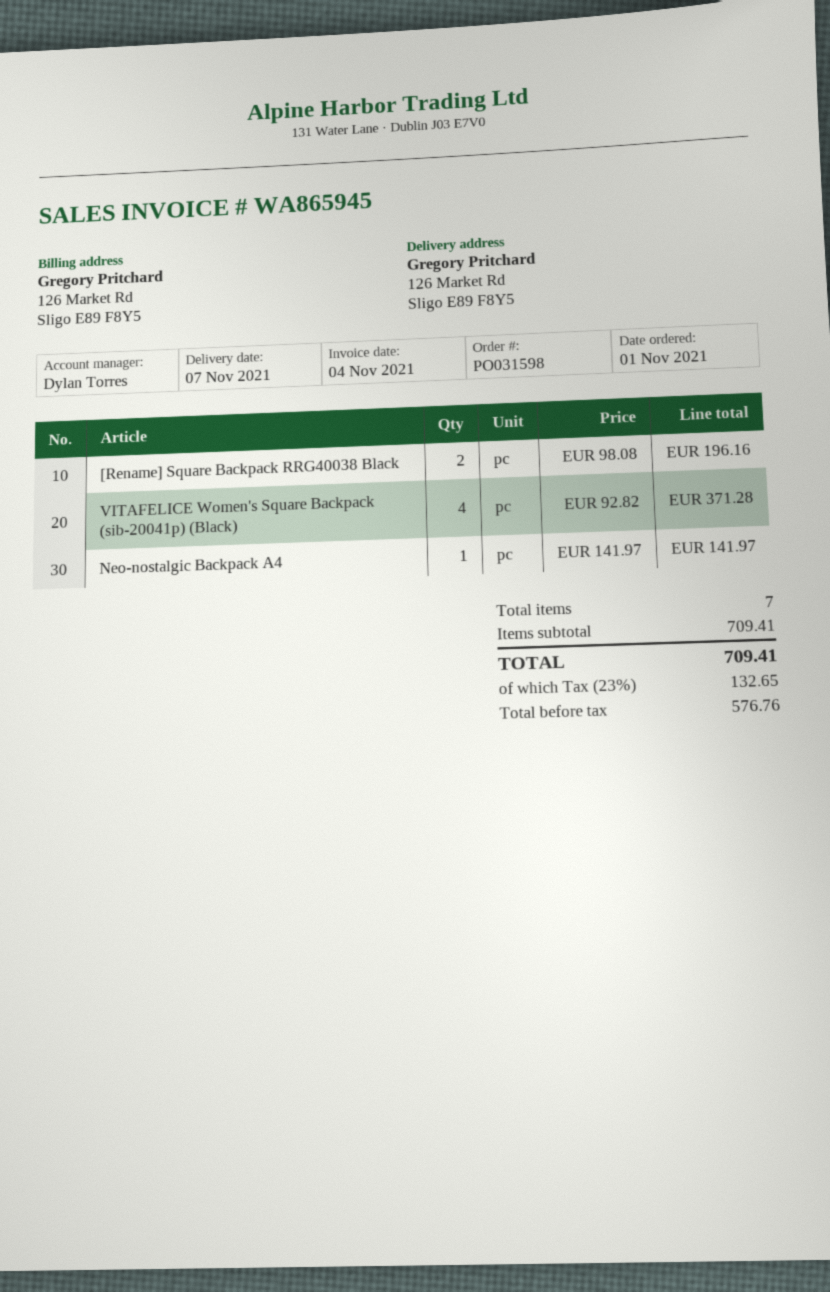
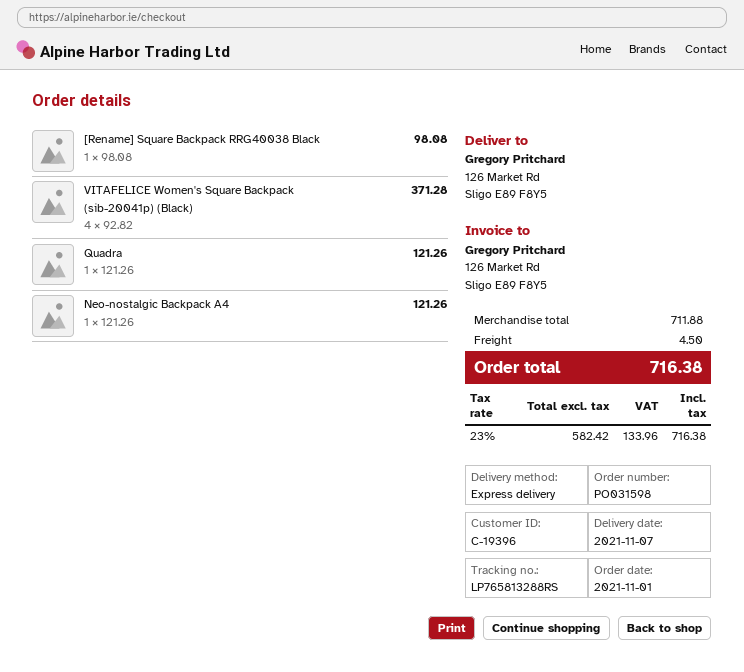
[Rename] Square Backpack RRG40038 Black: 2 x 98.08 = 196.16 -> 1 x 98.08 = 98.08
Neo-nostalgic Backpack A4: 1 x 141.97 = 141.97 -> 1 x 121.26 = 121.26
Quadra: none -> 1 x 121.26 = 121.26
subtotal: 709.41 -> 711.88
shipping: none -> 4.50
net: 576.76 -> 582.42
tax: 23% = 132.65 -> 23% = 133.96
total: 709.41 -> 716.38

